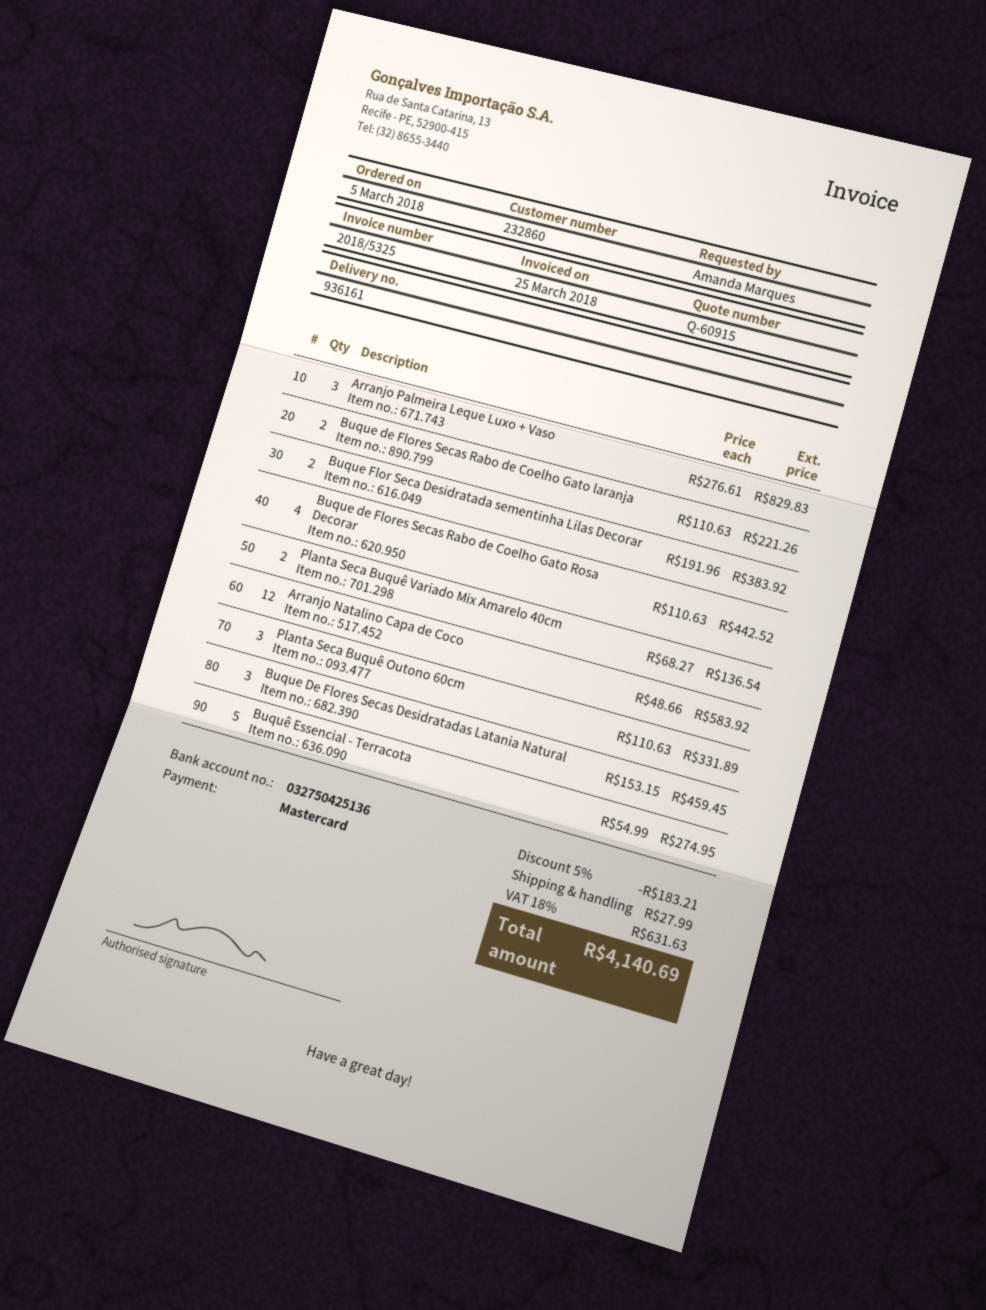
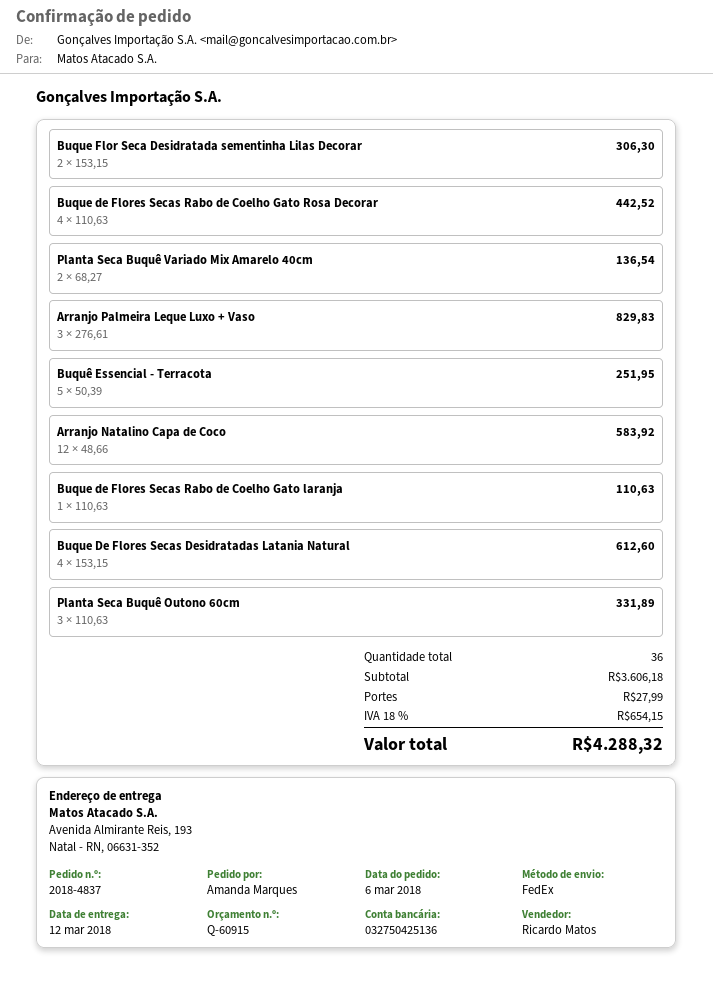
order date: 2018-03-05 -> 2018-03-06
Buque de Flores Secas Rabo de Coelho Gato laranja: 2 x 110.63 = 221.26 -> 1 x 110.63 = 110.63
Buque Flor Seca Desidratada sementinha Lilas Decorar: 2 x 191.96 = 383.92 -> 2 x 153.15 = 306.30
Buque De Flores Secas Desidratadas Latania Natural: 3 x 153.15 = 459.45 -> 4 x 153.15 = 612.60
Buquê Essencial - Terracota: 5 x 54.99 = 274.95 -> 5 x 50.39 = 251.95
discount: 5% = 183.21 -> none
tax: 18% = 631.63 -> 18% = 654.15
total: 4140.69 -> 4288.32

